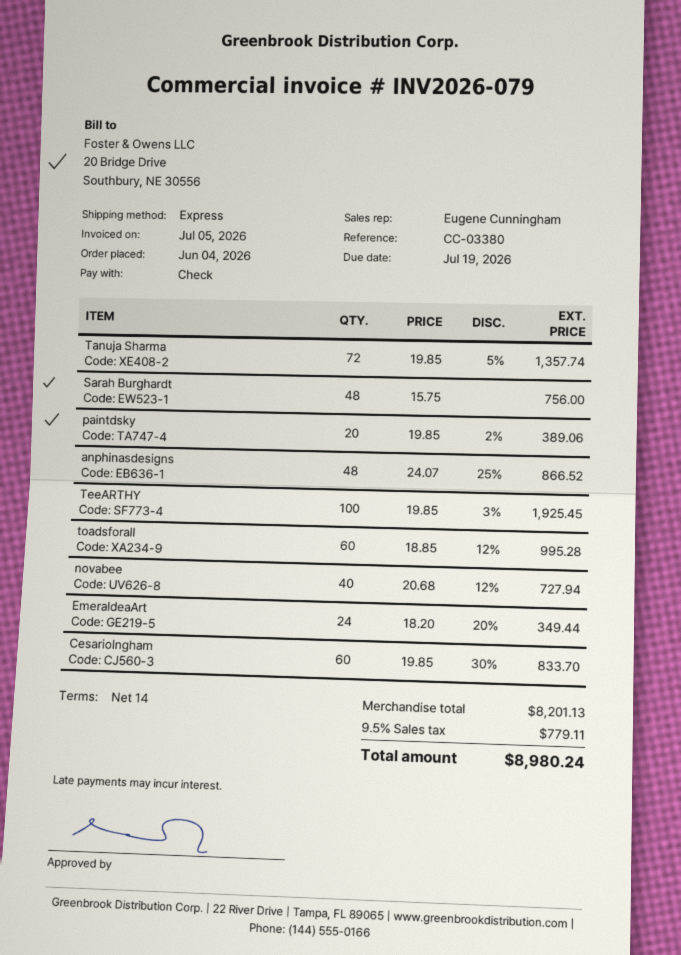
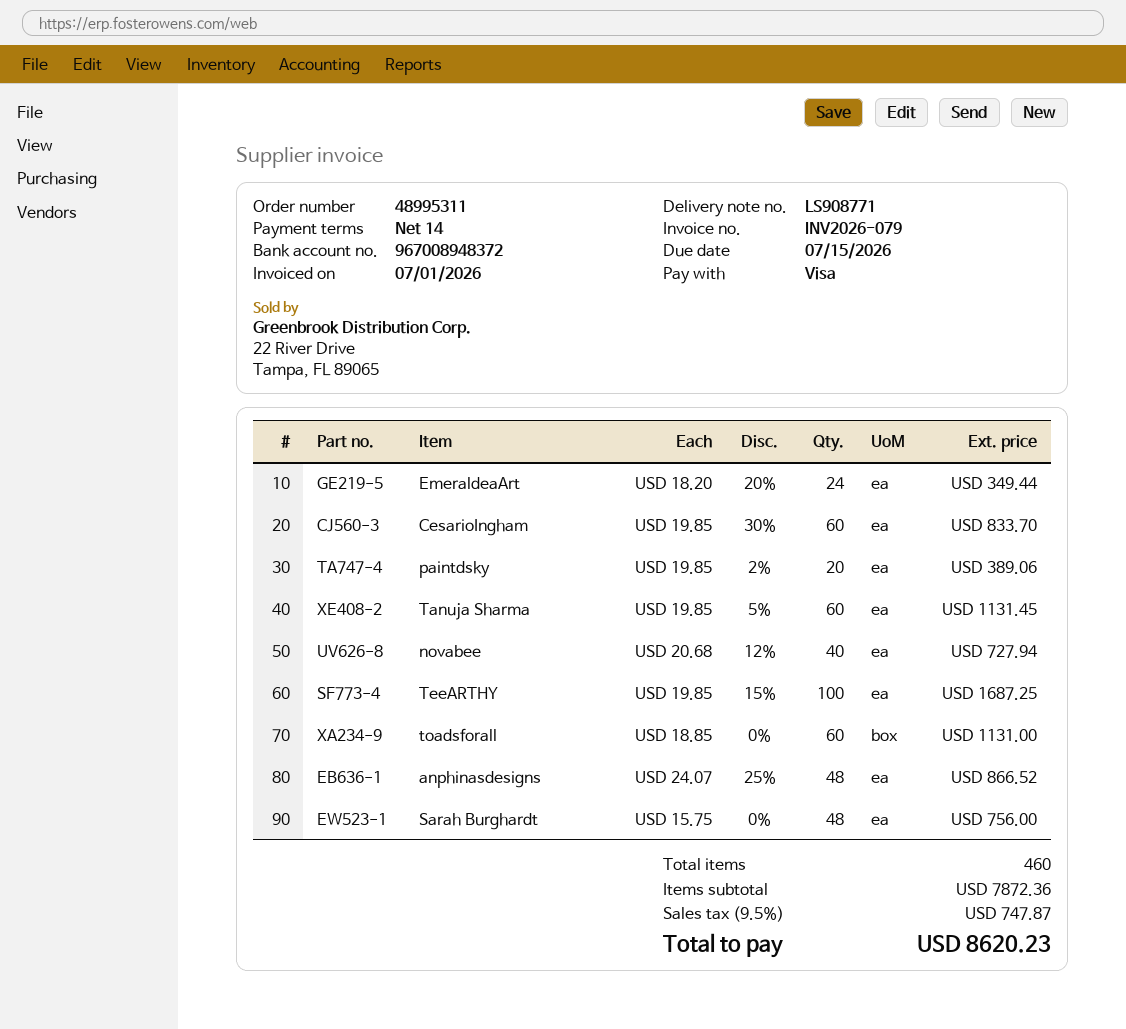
invoice date: 2026-07-05 -> 2026-07-01
due date: 2026-07-19 -> 2026-07-15
payment method: cheque -> Visa
Tanuja Sharma: 72 x 19.85 - 5% = 1357.74 -> 60 x 19.85 - 5% = 1131.45
TeeARTHY: 100 x 19.85 - 3% = 1925.45 -> 100 x 19.85 - 15% = 1687.25
toadsforall: 60 x 18.85 - 12% = 995.28 -> 60 x 18.85 = 1131.00
subtotal: 8201.13 -> 7872.36
tax: 9.5% = 779.11 -> 9.5% = 747.87
total: 8980.24 -> 8620.23

